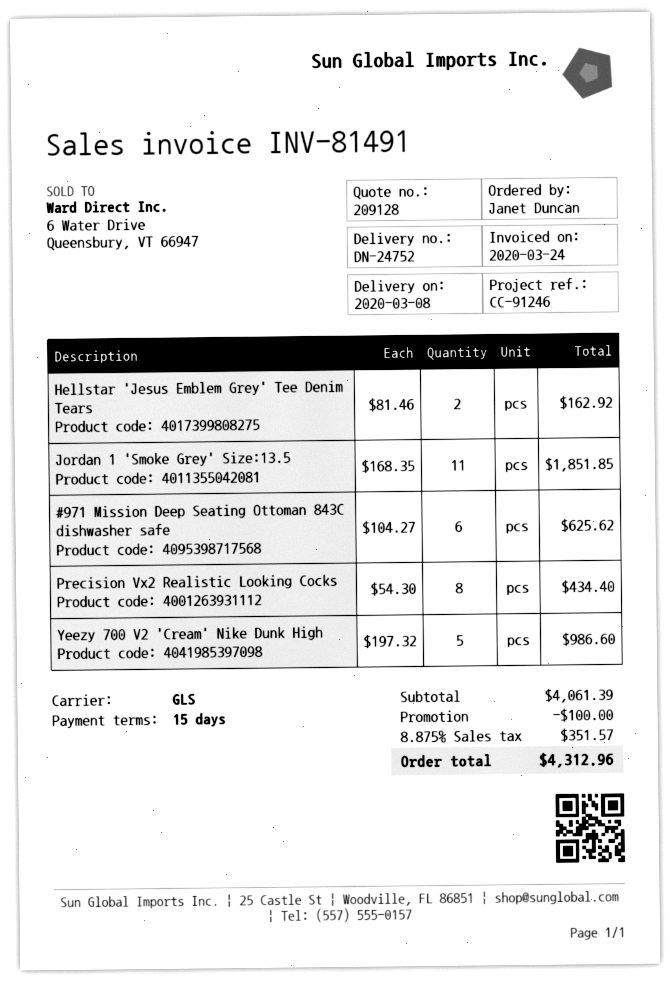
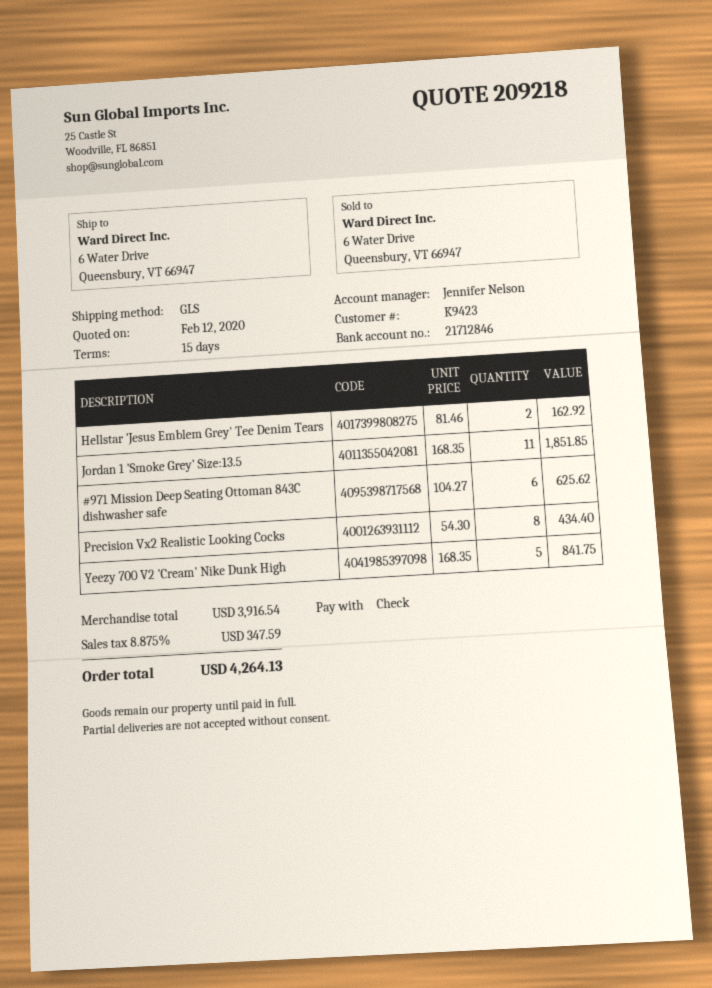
quote number: 209128 -> 209218
Yeezy 700 V2 'Cream' Nike Dunk High: 5 x 197.32 = 986.60 -> 5 x 168.35 = 841.75
subtotal: 4061.39 -> 3916.54
discount: 100.00 -> none
tax: 8.875% = 351.57 -> 8.875% = 347.59
total: 4312.96 -> 4264.13

